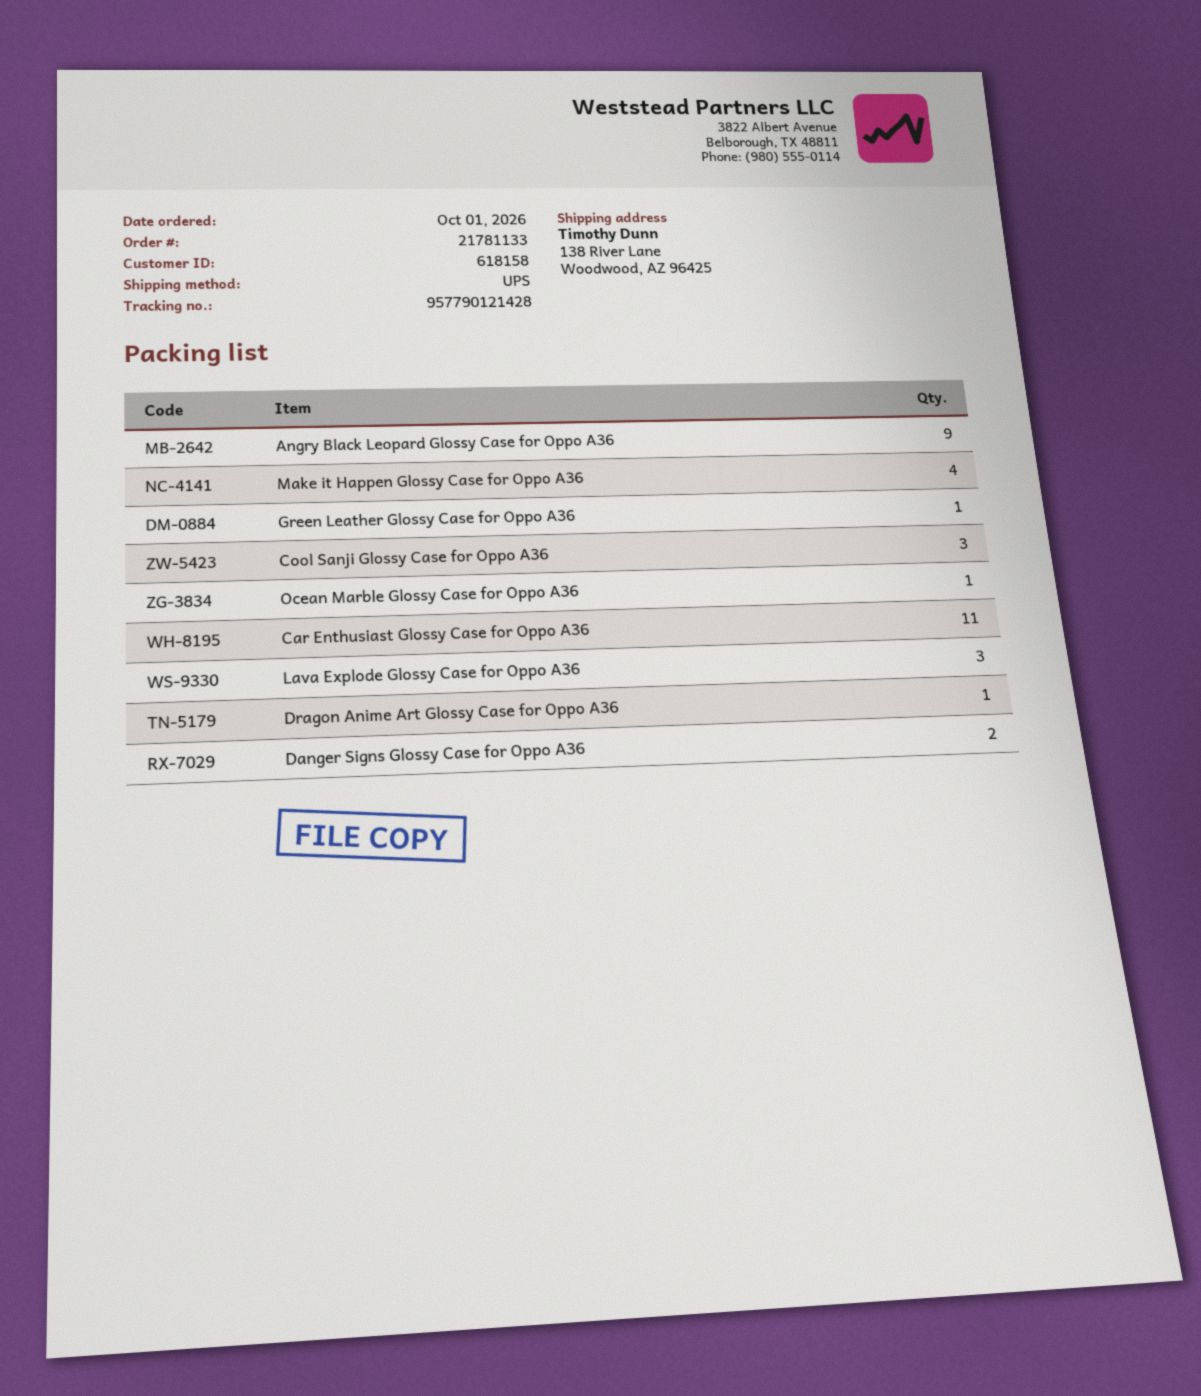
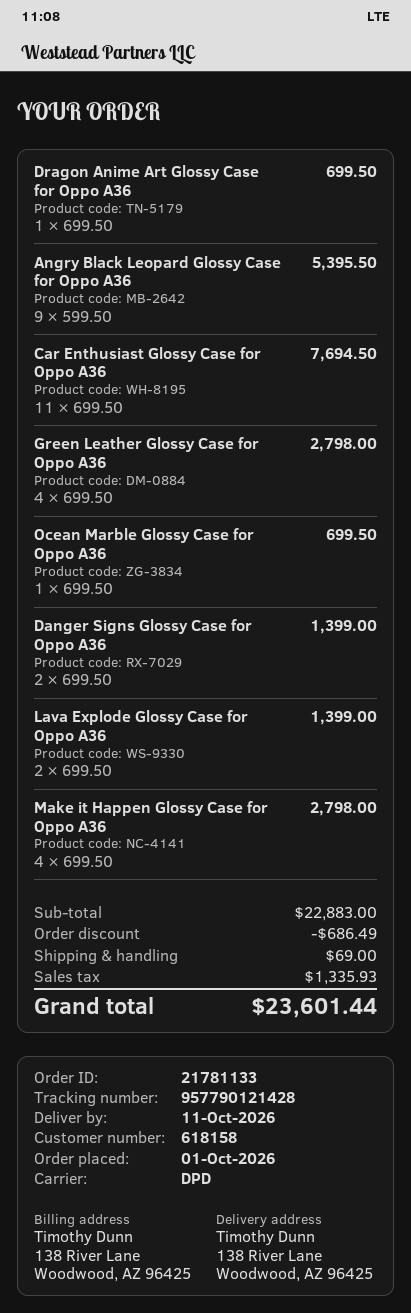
shipping method: UPS -> DPD
Green Leather Glossy Case for Oppo A36: 1 -> 4
Cool Sanji Glossy Case for Oppo A36: 3 -> none
Lava Explode Glossy Case for Oppo A36: 3 -> 2

